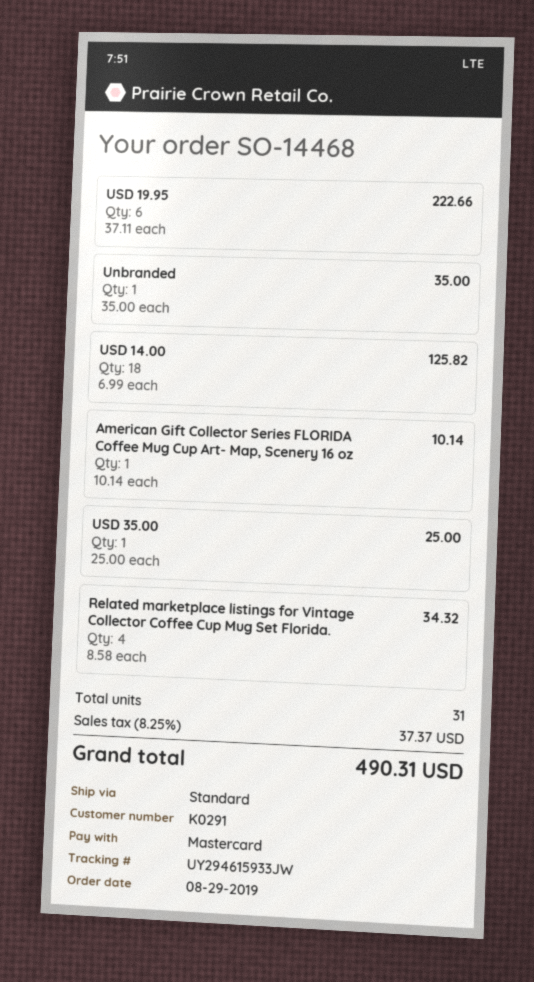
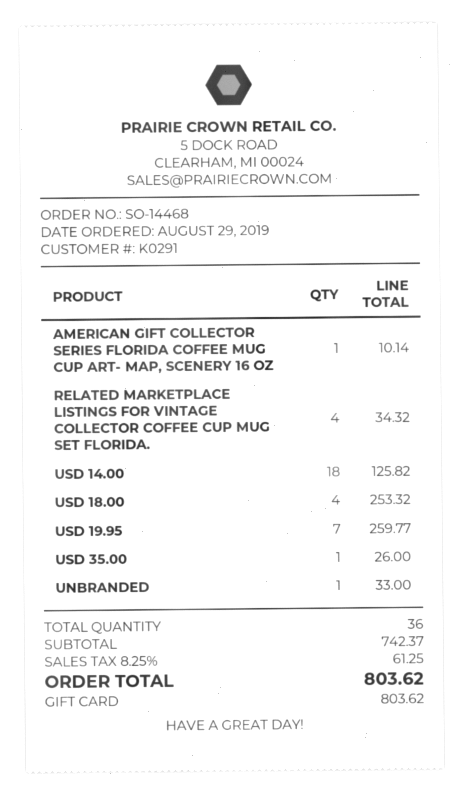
payment method: Mastercard -> gift card
USD 19.95: 6 for 222.66 -> 7 for 259.77
Unbranded: 1 for 35.00 -> 1 for 33.00
USD 35.00: 1 for 25.00 -> 1 for 26.00
USD 18.00: none -> 4 for 253.32
total quantity: 31 -> 36
tax: 8.25% = 37.37 -> 8.25% = 61.25
total: 490.31 -> 803.62

